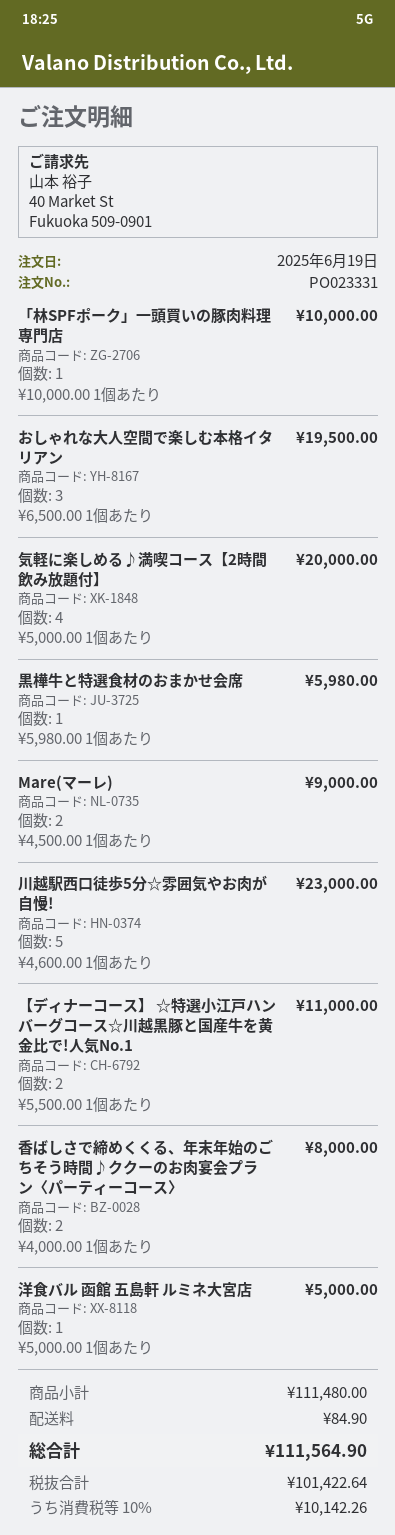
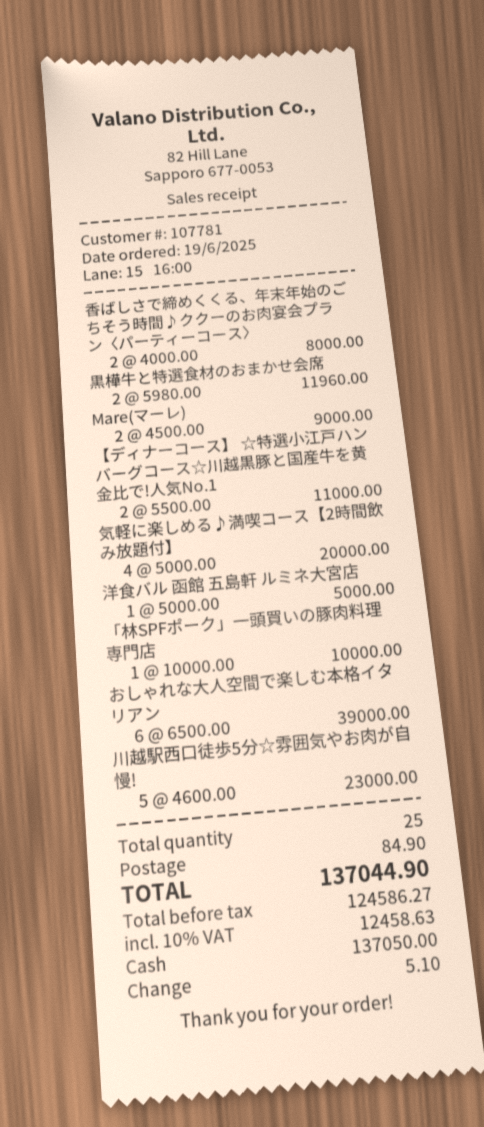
おしゃれな大人空間で楽しむ本格イタリアン: 3 x 6500.00 = 19500.00 -> 6 x 6500.00 = 39000.00
黒樺牛と特選食材のおまかせ会席: 1 x 5980.00 = 5980.00 -> 2 x 5980.00 = 11960.00
net: 101422.64 -> 124586.27
tax: 10% = 10142.26 -> 10% = 12458.63
total: 111564.90 -> 137044.90

